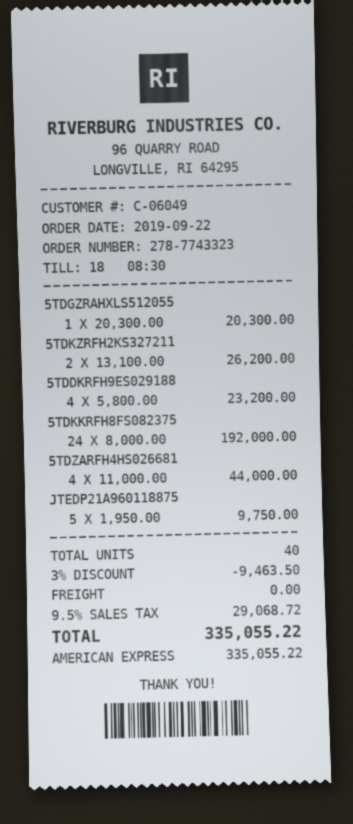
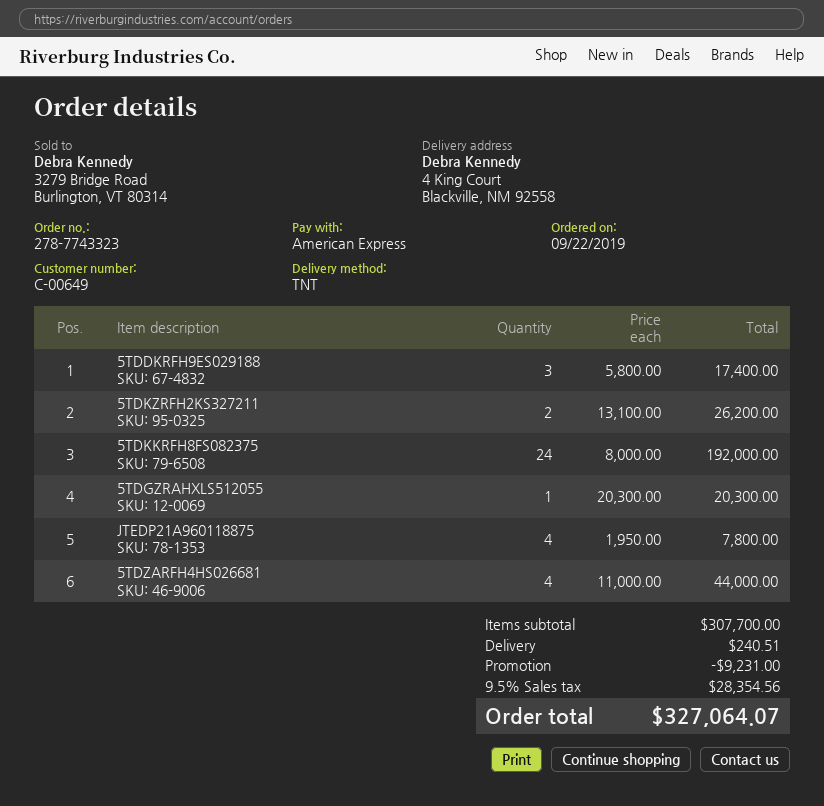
customer number: C-06049 -> C-00649
5TDDKRFH9ES029188: 4 x 5800.00 = 23200.00 -> 3 x 5800.00 = 17400.00
JTEDP21A960118875: 5 x 1950.00 = 9750.00 -> 4 x 1950.00 = 7800.00
discount: 9463.50 -> 9231.00
shipping: 0.00 -> 240.51
tax: 9.5% = 29068.72 -> 9.5% = 28354.56
total: 335055.22 -> 327064.07

